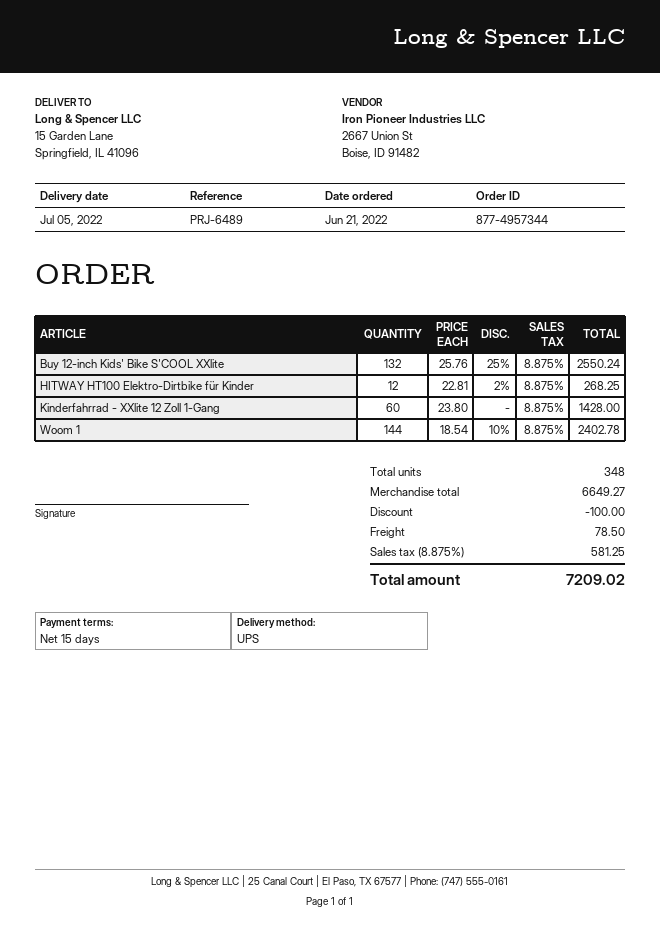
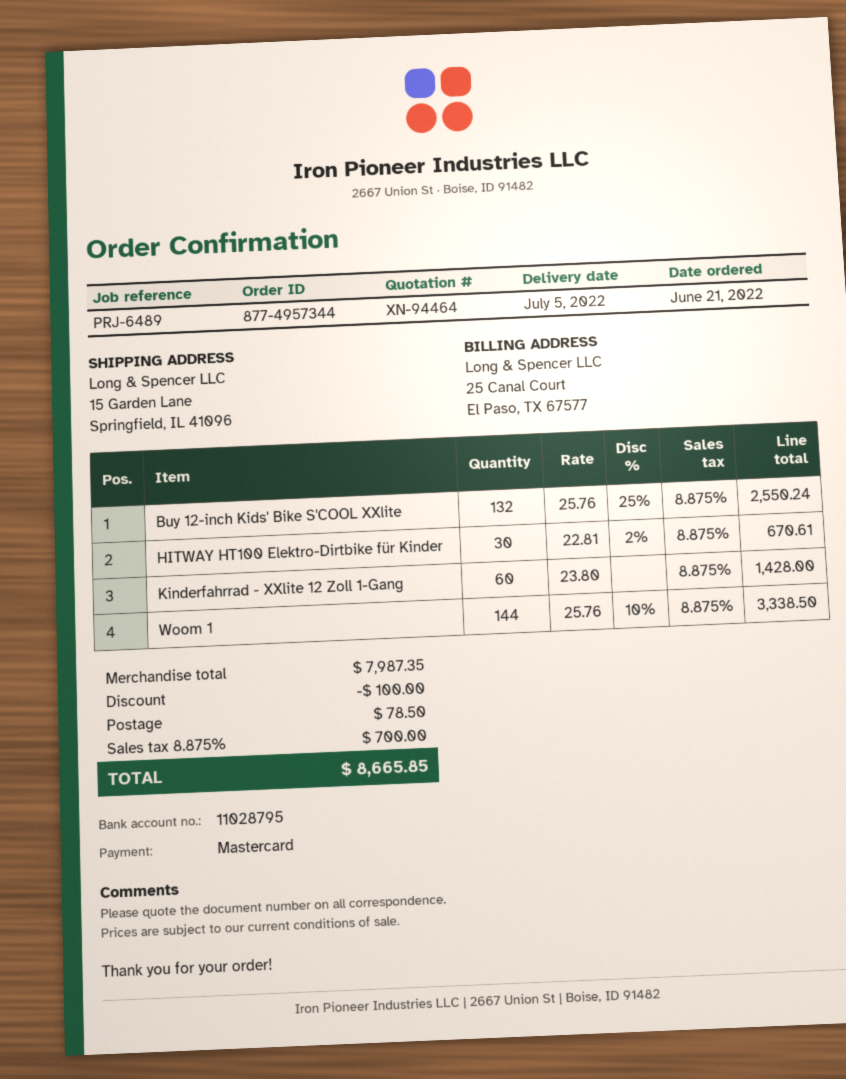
HITWAY HT100 Elektro-Dirtbike für Kinder: 12 x 22.81 - 2% = 268.25 -> 30 x 22.81 - 2% = 670.61
Woom 1: 144 x 18.54 - 10% = 2402.78 -> 144 x 25.76 - 10% = 3338.50
subtotal: 6649.27 -> 7987.35
tax: 8.875% = 581.25 -> 8.875% = 700.00
total: 7209.02 -> 8665.85

